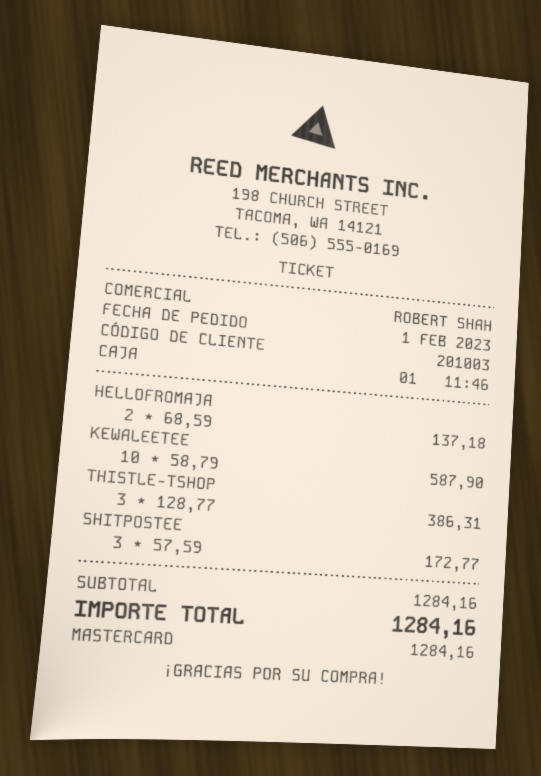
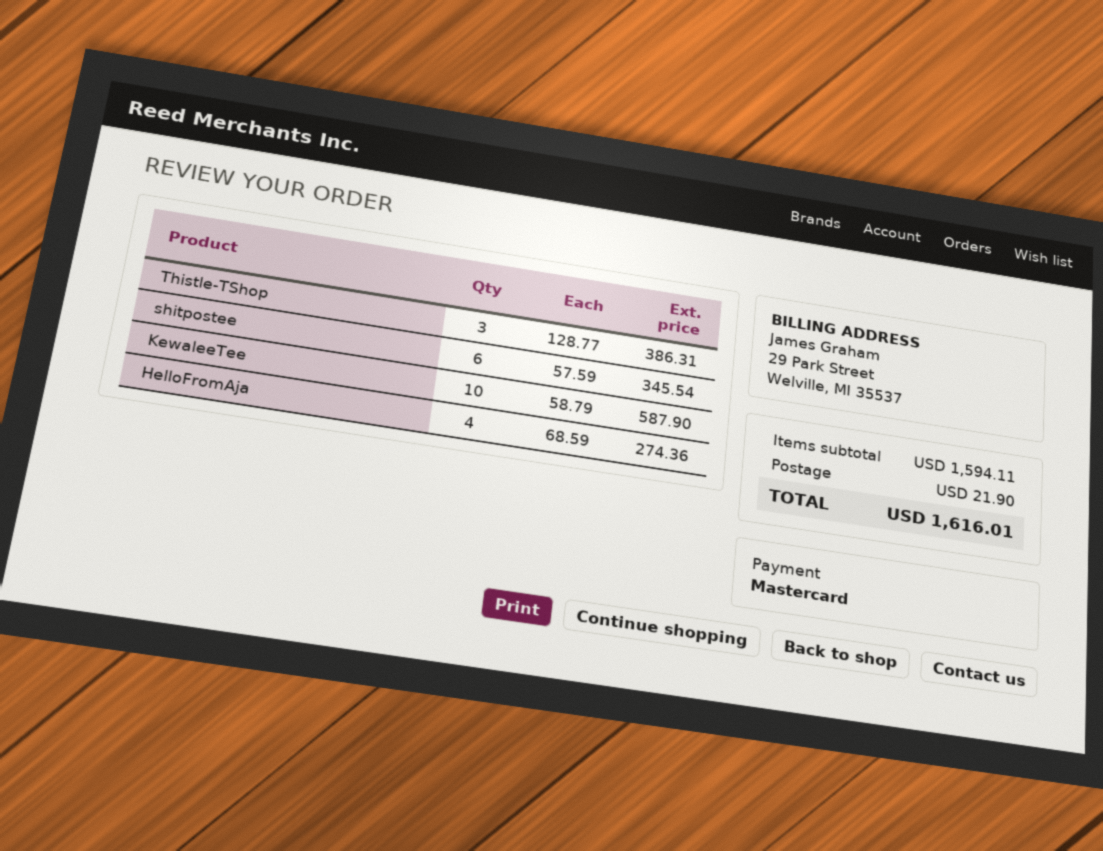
HELLOFROMAJA: 2 x 68.59 = 137.18 -> 4 x 68.59 = 274.36
SHITPOSTEE: 3 x 57.59 = 172.77 -> 6 x 57.59 = 345.54
subtotal: 1284.16 -> 1594.11
shipping: none -> 21.90
total: 1284.16 -> 1616.01

